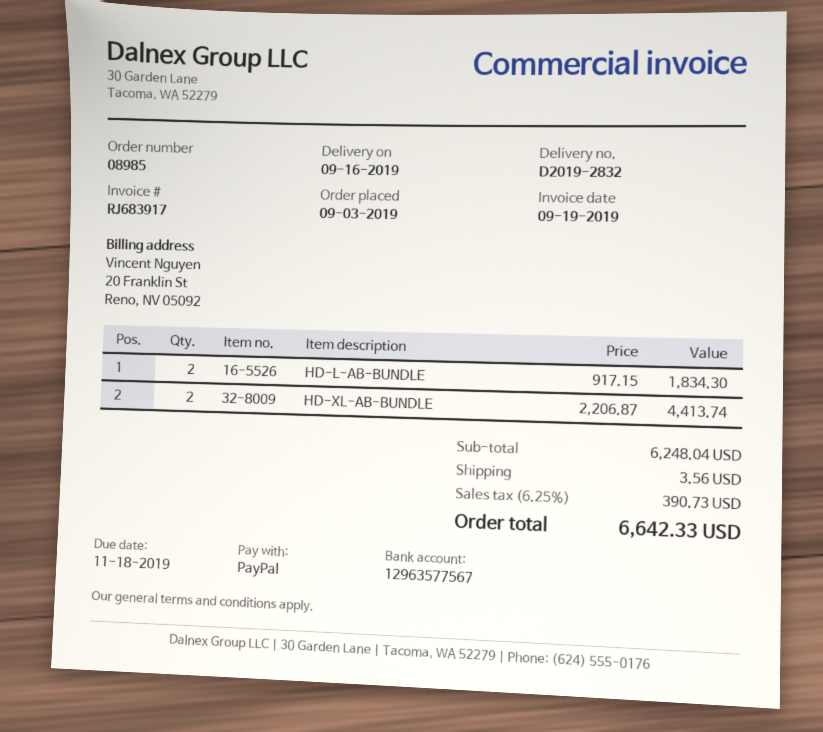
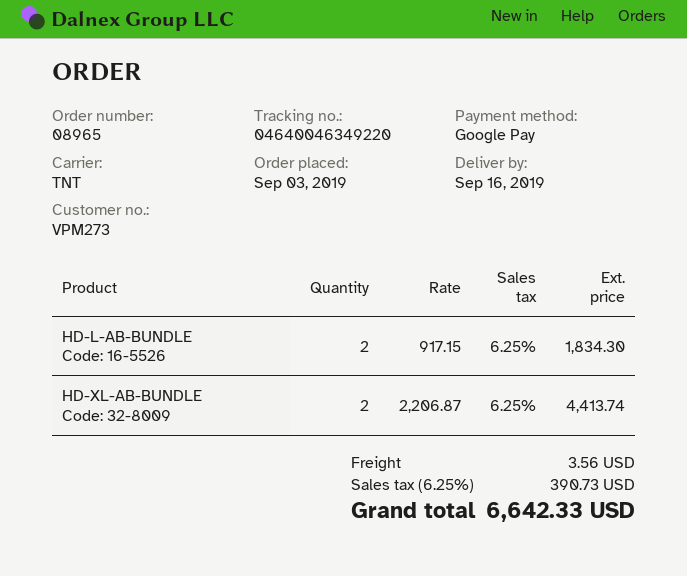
order number: 08985 -> 08965
payment method: PayPal -> Google Pay

